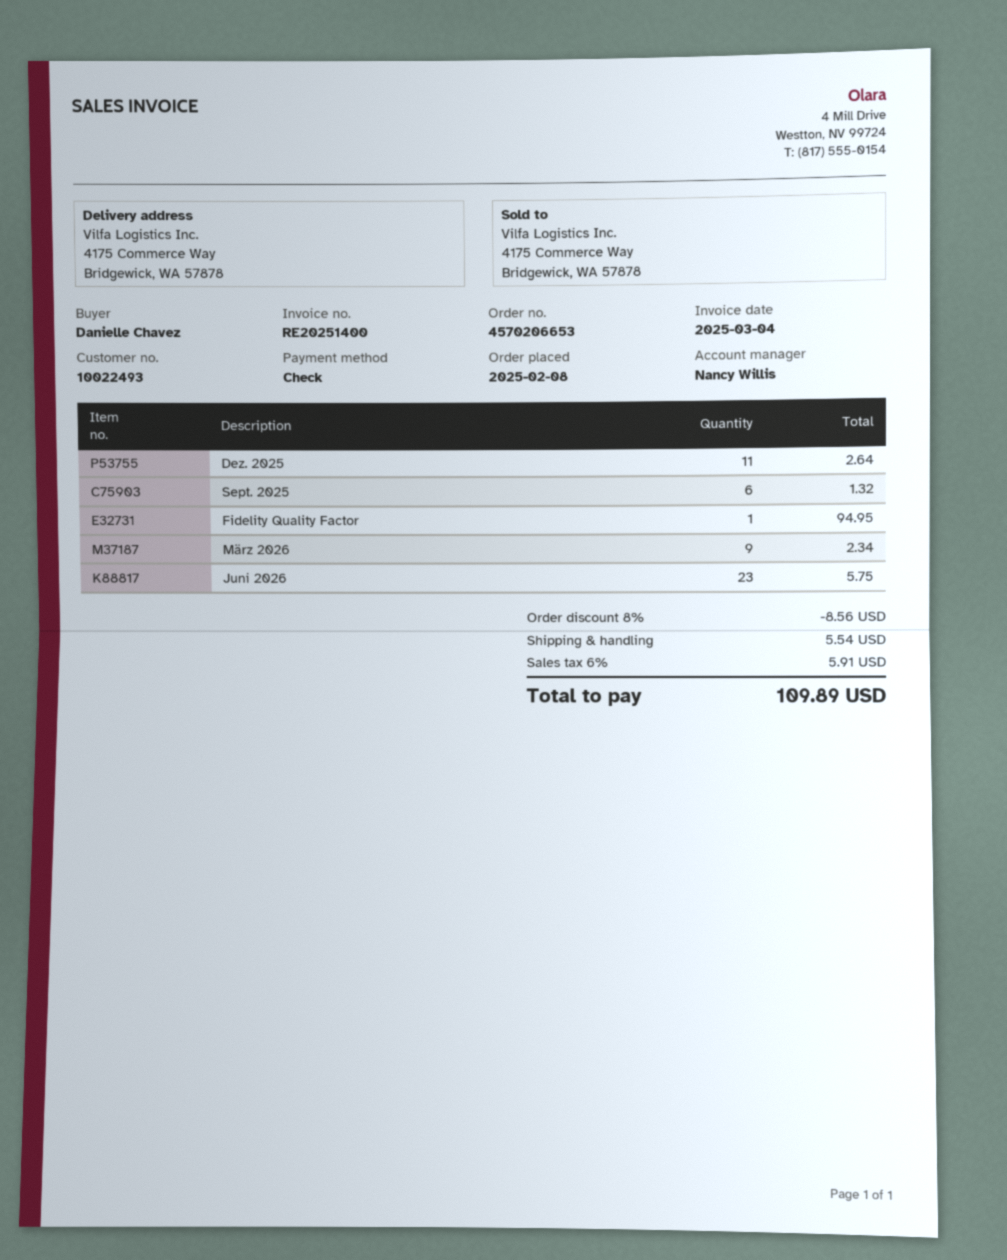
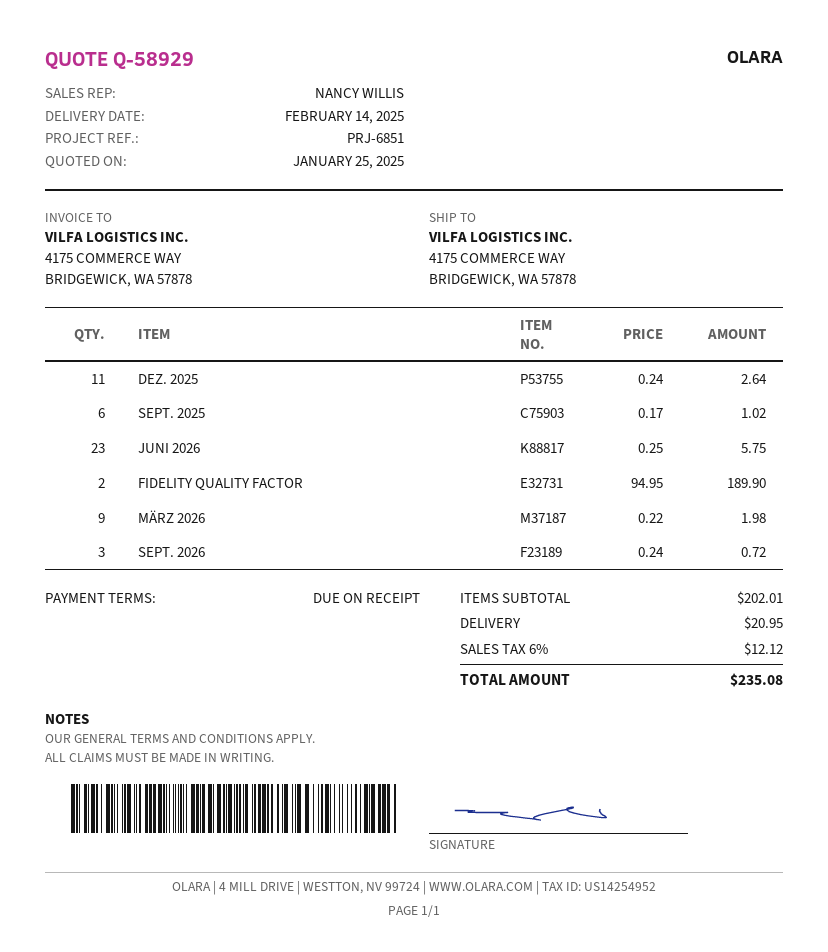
Sept. 2025: 6 for 1.32 -> 6 for 1.02
Fidelity Quality Factor: 1 for 94.95 -> 2 for 189.90
März 2026: 9 for 2.34 -> 9 for 1.98
SEPT. 2026: none -> 3 for 0.72
discount: 8% = 8.56 -> none
shipping: 5.54 -> 20.95
tax: 6% = 5.91 -> 6% = 12.12
total: 109.89 -> 235.08

